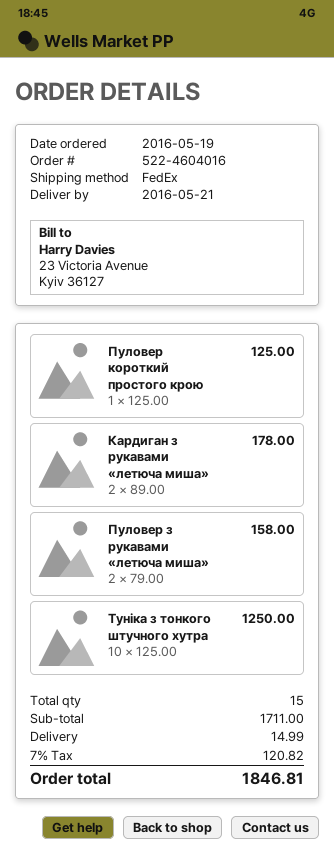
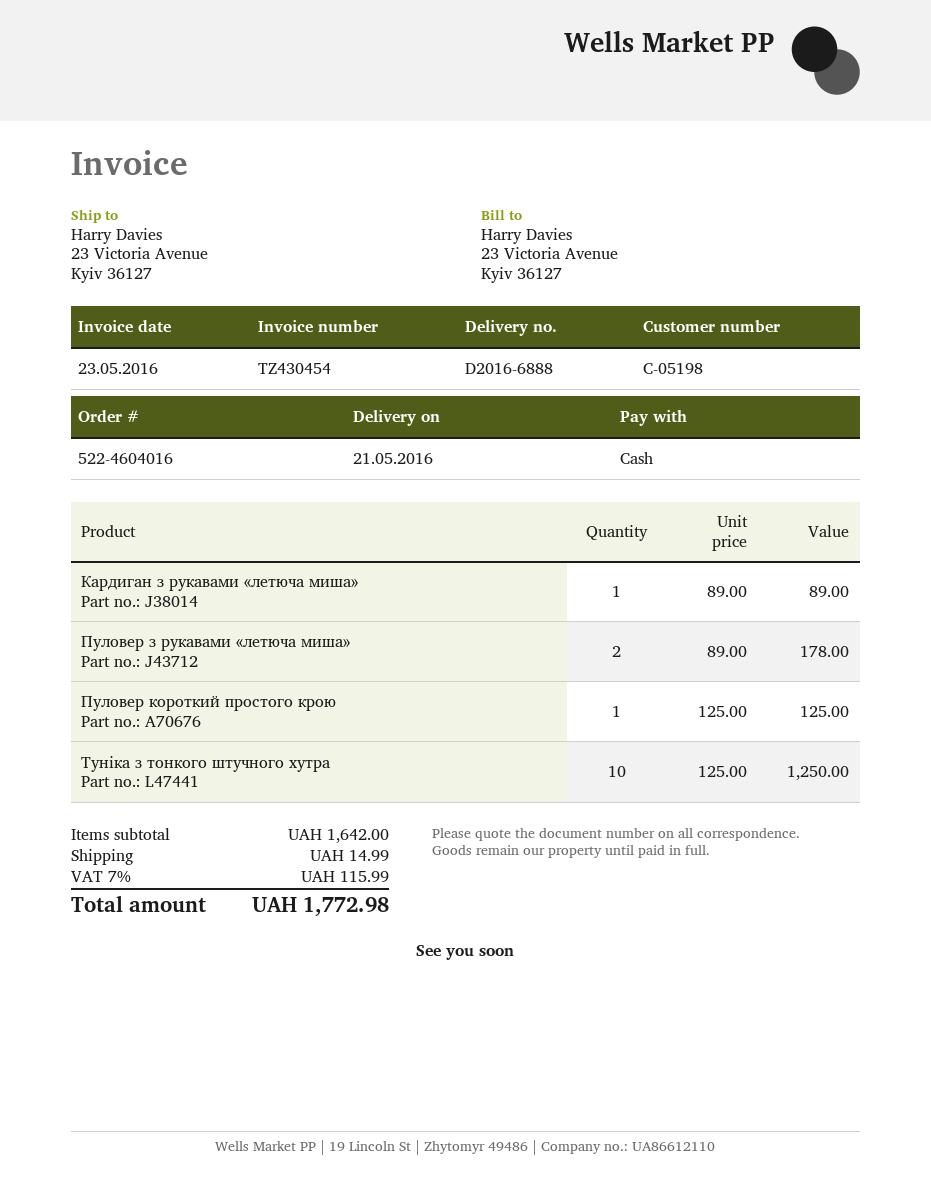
Кардиган з рукавами «летюча миша»: 2 x 89.00 = 178.00 -> 1 x 89.00 = 89.00
Пуловер з рукавами «летюча миша»: 2 x 79.00 = 158.00 -> 2 x 89.00 = 178.00
subtotal: 1711.00 -> 1642.00
tax: 7% = 120.82 -> 7% = 115.99
total: 1846.81 -> 1772.98

